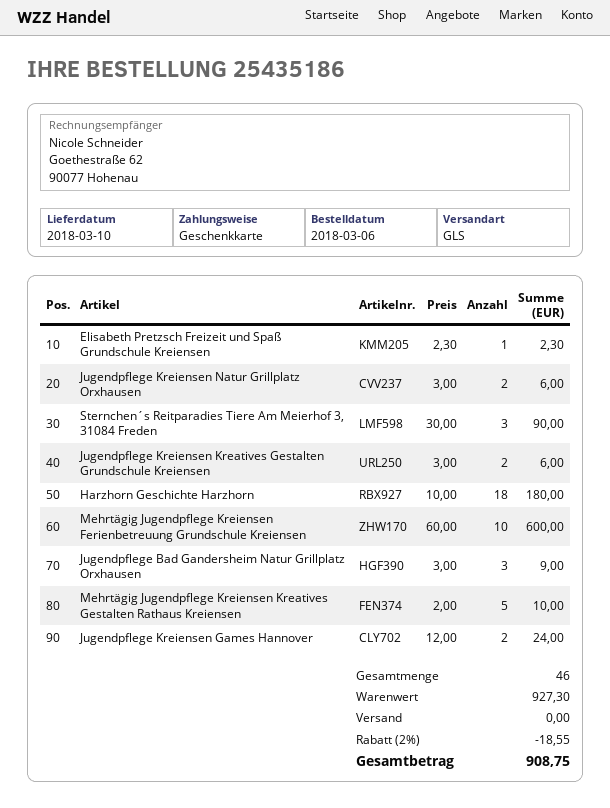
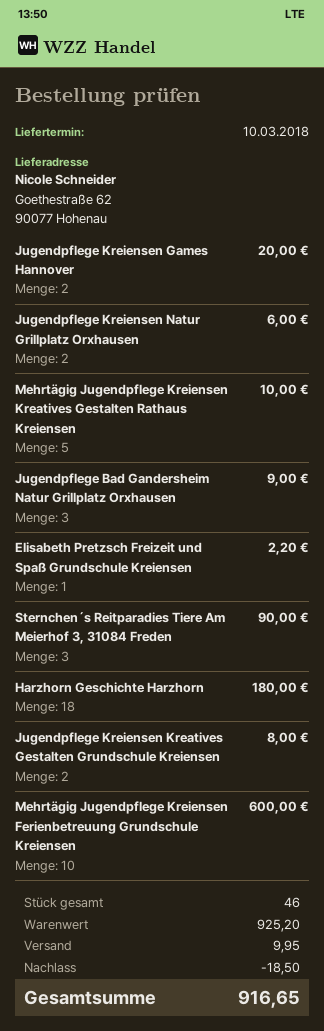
Elisabeth Pretzsch Freizeit und Spaß Grundschule Kreiensen: 1 for 2.30 -> 1 for 2.20
Jugendpflege Kreiensen Kreatives Gestalten Grundschule Kreiensen: 2 for 6.00 -> 2 for 8.00
Jugendpflege Kreiensen Games Hannover: 2 for 24.00 -> 2 for 20.00
subtotal: 927.30 -> 925.20
discount: 18.55 -> 18.50
shipping: 0.00 -> 9.95
total: 908.75 -> 916.65

